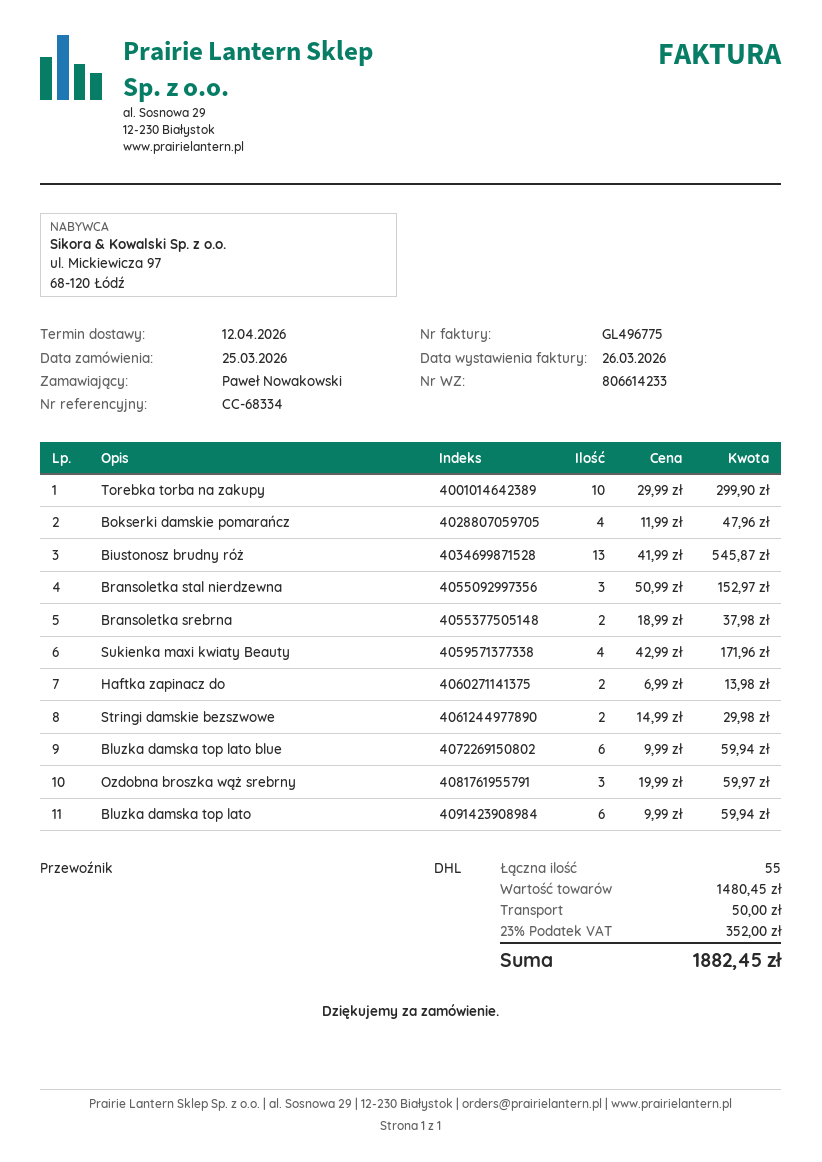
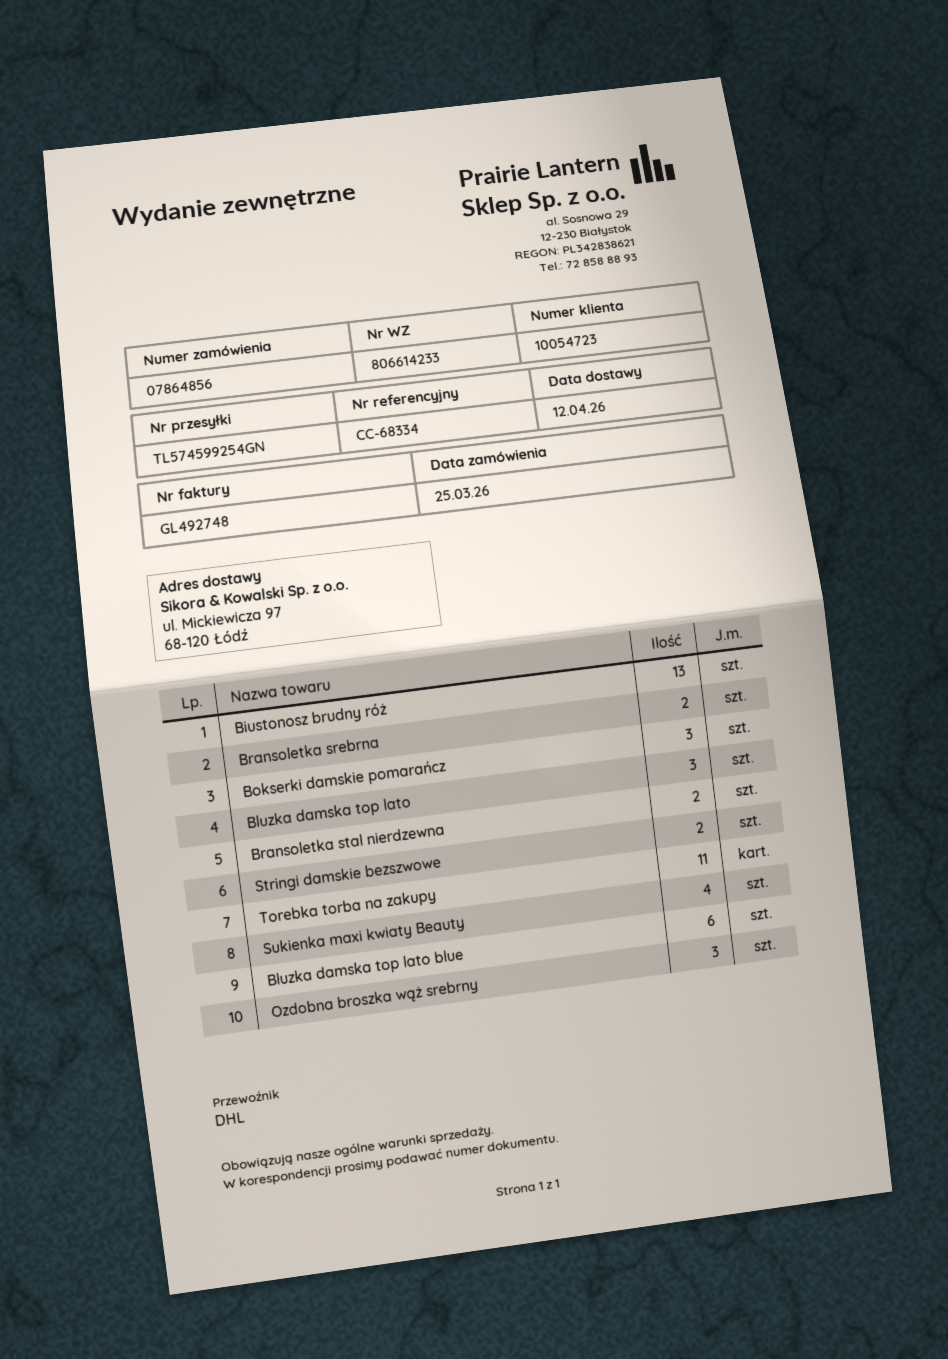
invoice number: GL496775 -> GL492748
Torebka torba na zakupy: 10 -> 11
Bokserki damskie pomarańcz: 4 -> 3
Bransoletka stal nierdzewna: 3 -> 2
Haftka zapinacz do: 2 -> none
Bluzka damska top lato: 6 -> 3

